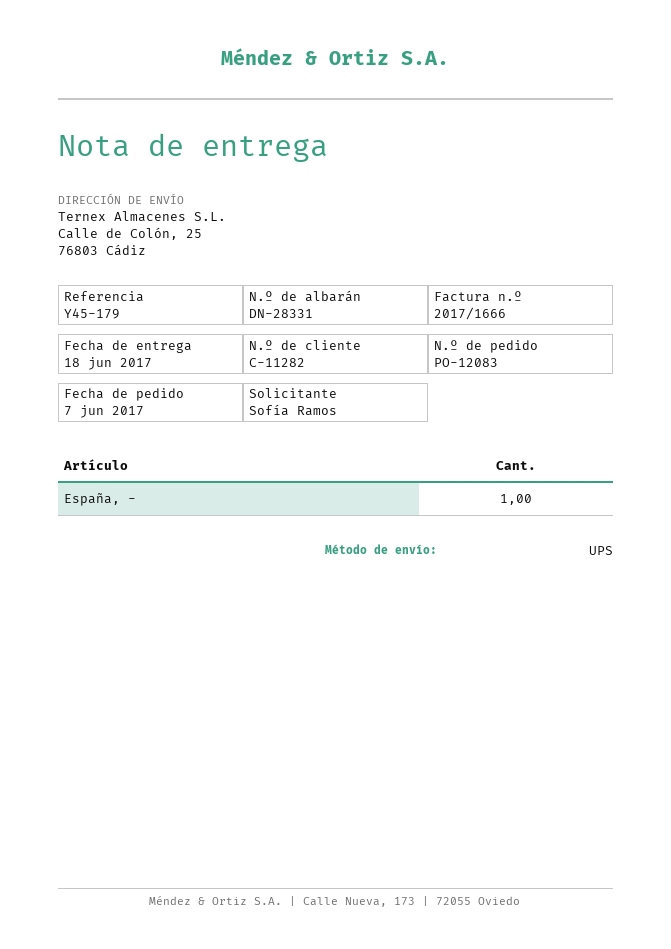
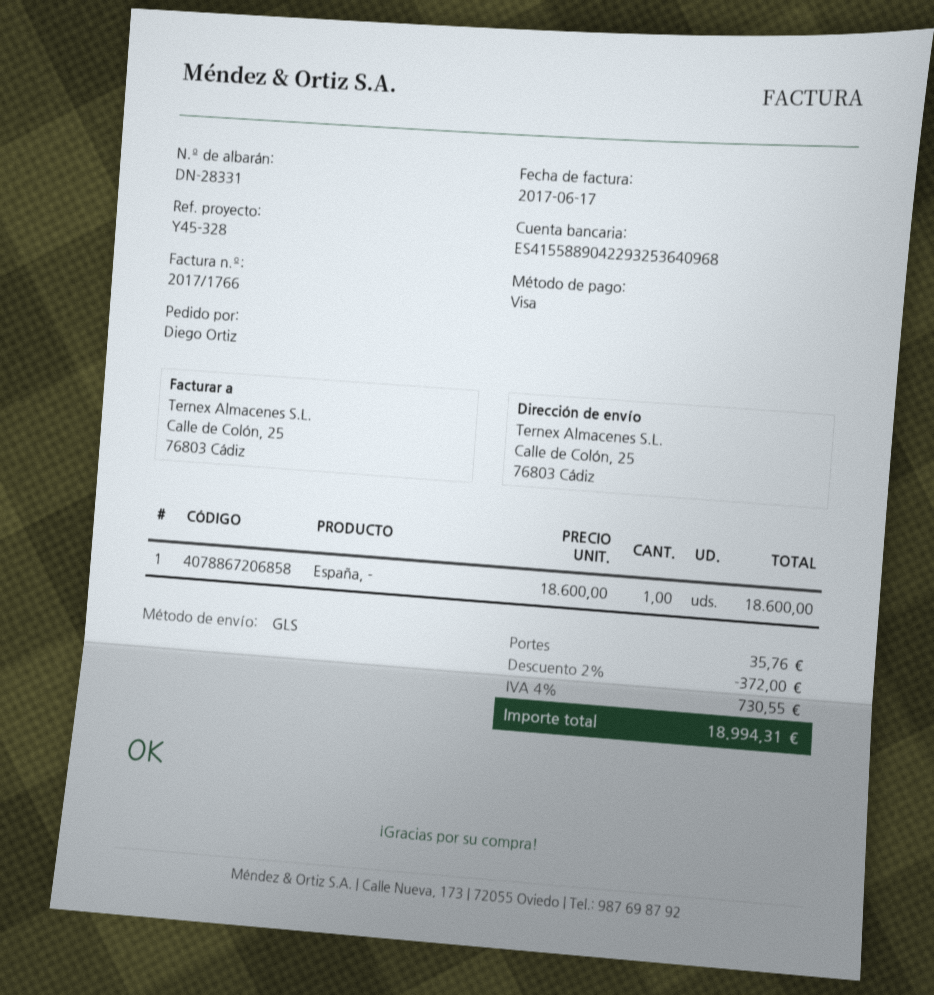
invoice number: 2017/1666 -> 2017/1766
reference: Y45-179 -> Y45-328
ordered by: Sofía Ramos -> Diego Ortiz
shipping method: UPS -> GLS

